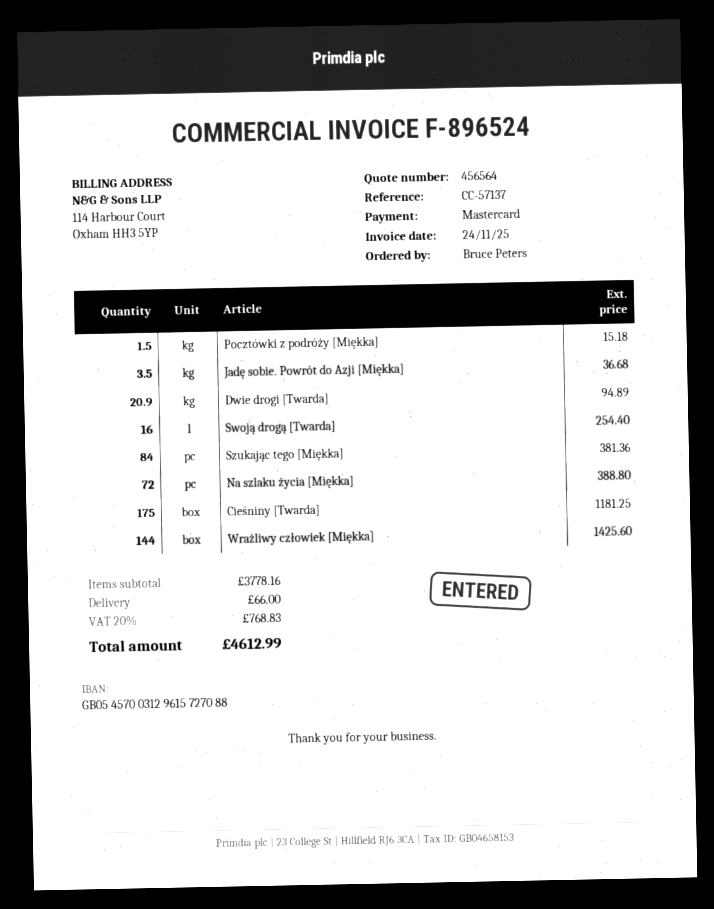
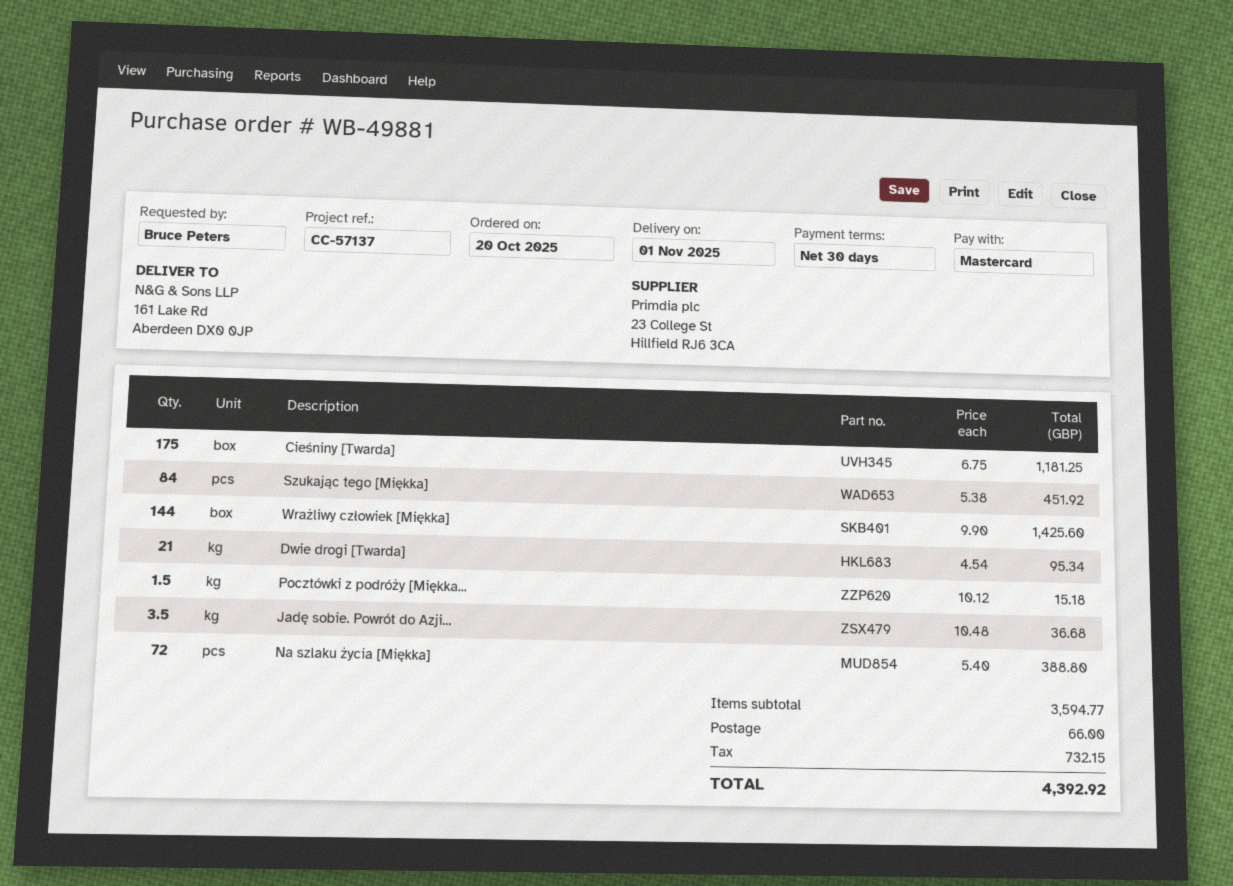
Dwie drogi [Twarda]: 20.9 for 94.89 -> 21 for 95.34
Swoją drogą [Twarda]: 16 for 254.40 -> none
Szukając tego [Miękka]: 84 for 381.36 -> 84 for 451.92
subtotal: 3778.16 -> 3594.77
tax: 768.83 -> 732.15
total: 4612.99 -> 4392.92

